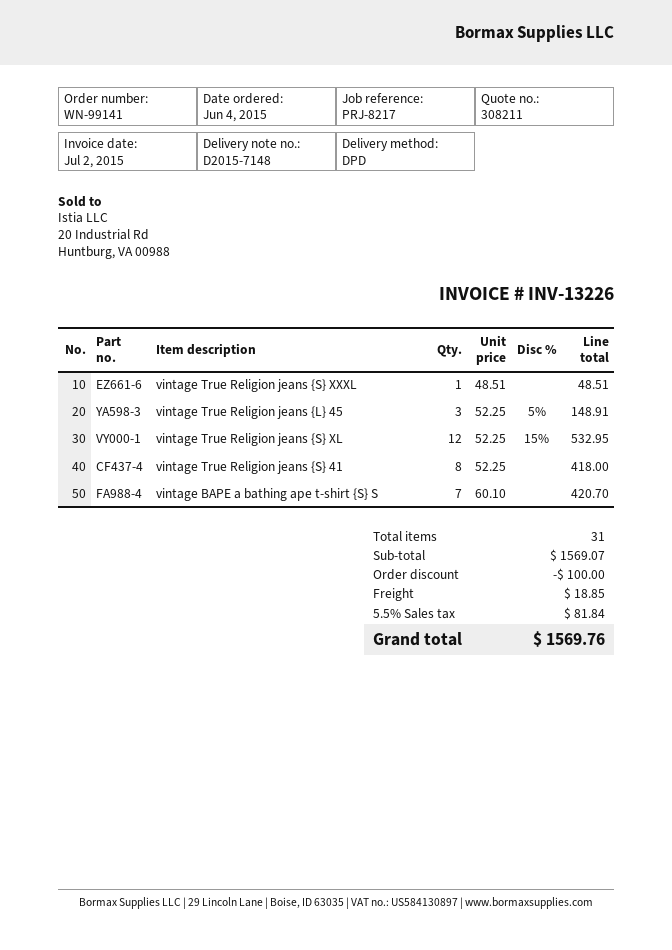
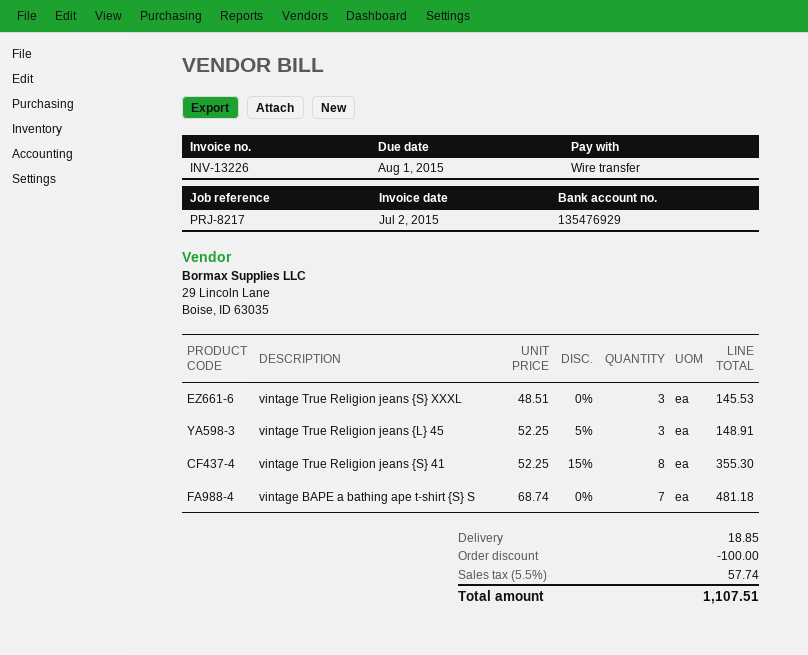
vintage True Religion jeans {S} XXXL: 1 x 48.51 = 48.51 -> 3 x 48.51 = 145.53
vintage True Religion jeans {S} XL: 12 x 52.25 - 15% = 532.95 -> none
vintage True Religion jeans {S} 41: 8 x 52.25 = 418.00 -> 8 x 52.25 - 15% = 355.30
vintage BAPE a bathing ape t-shirt {S} S: 7 x 60.10 = 420.70 -> 7 x 68.74 = 481.18
tax: 5.5% = 81.84 -> 5.5% = 57.74
total: 1569.76 -> 1107.51

